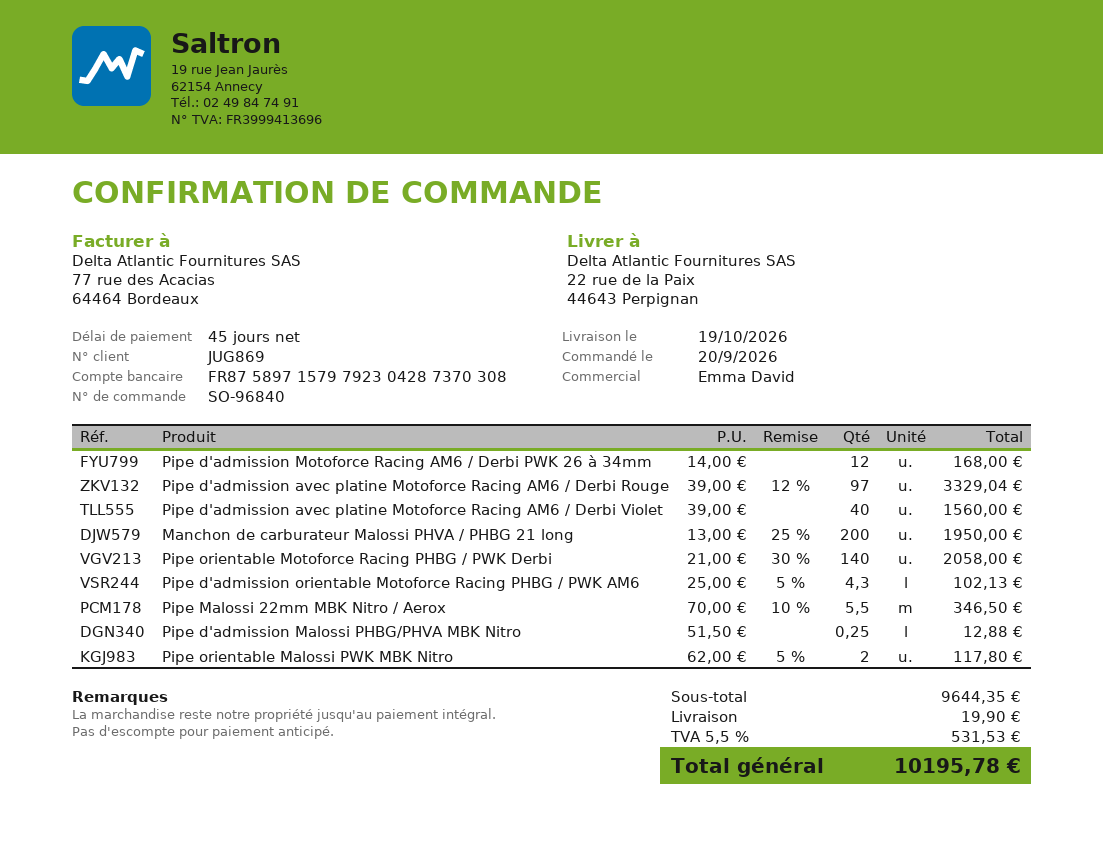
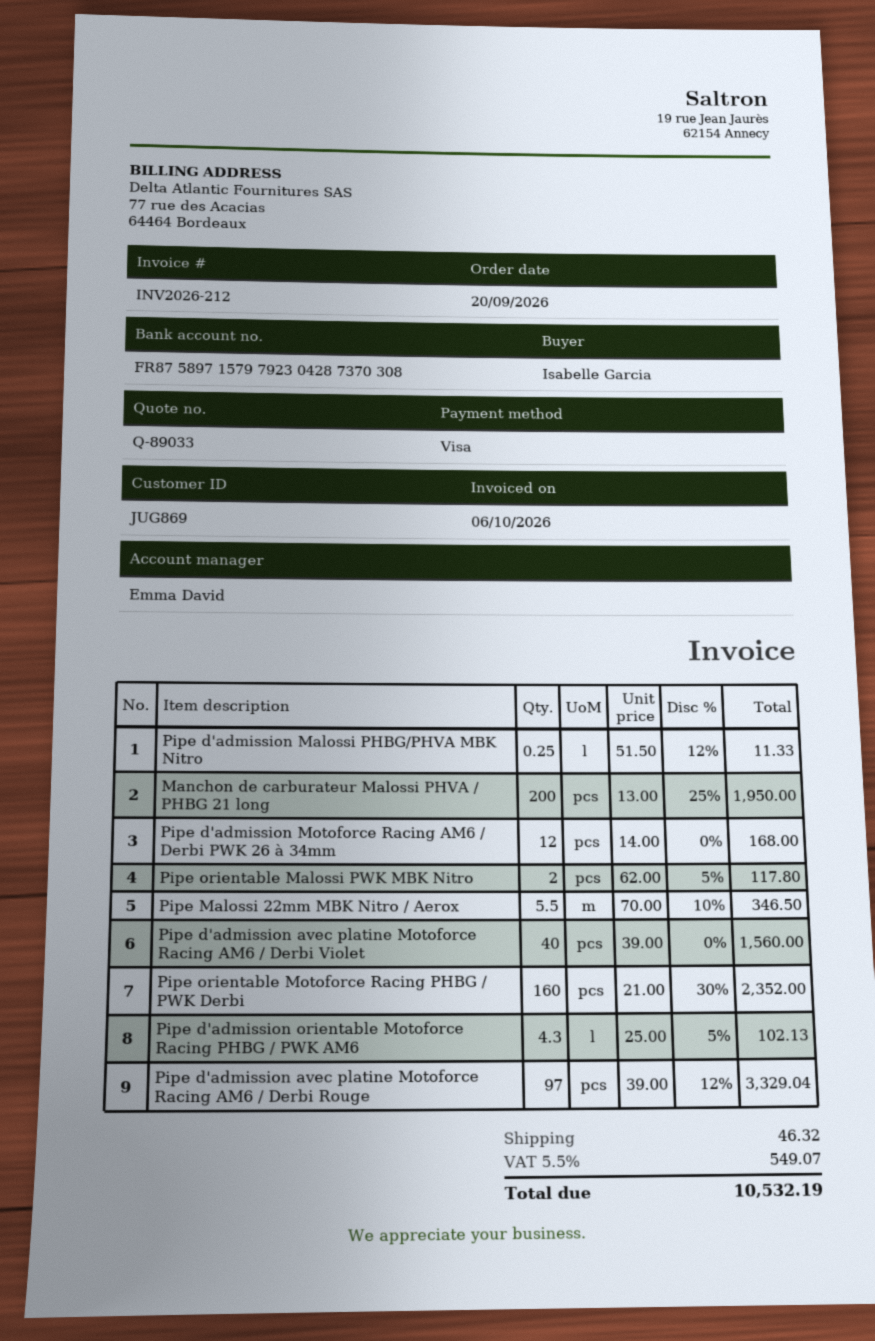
Pipe orientable Motoforce Racing PHBG / PWK Derbi: 140 x 21.00 - 30% = 2058.00 -> 160 x 21.00 - 30% = 2352.00
Pipe d'admission Malossi PHBG/PHVA MBK Nitro: 0.25 x 51.50 = 12.88 -> 0.25 x 51.50 - 12% = 11.33
shipping: 19.90 -> 46.32
tax: 5.5% = 531.53 -> 5.5% = 549.07
total: 10195.78 -> 10532.19

